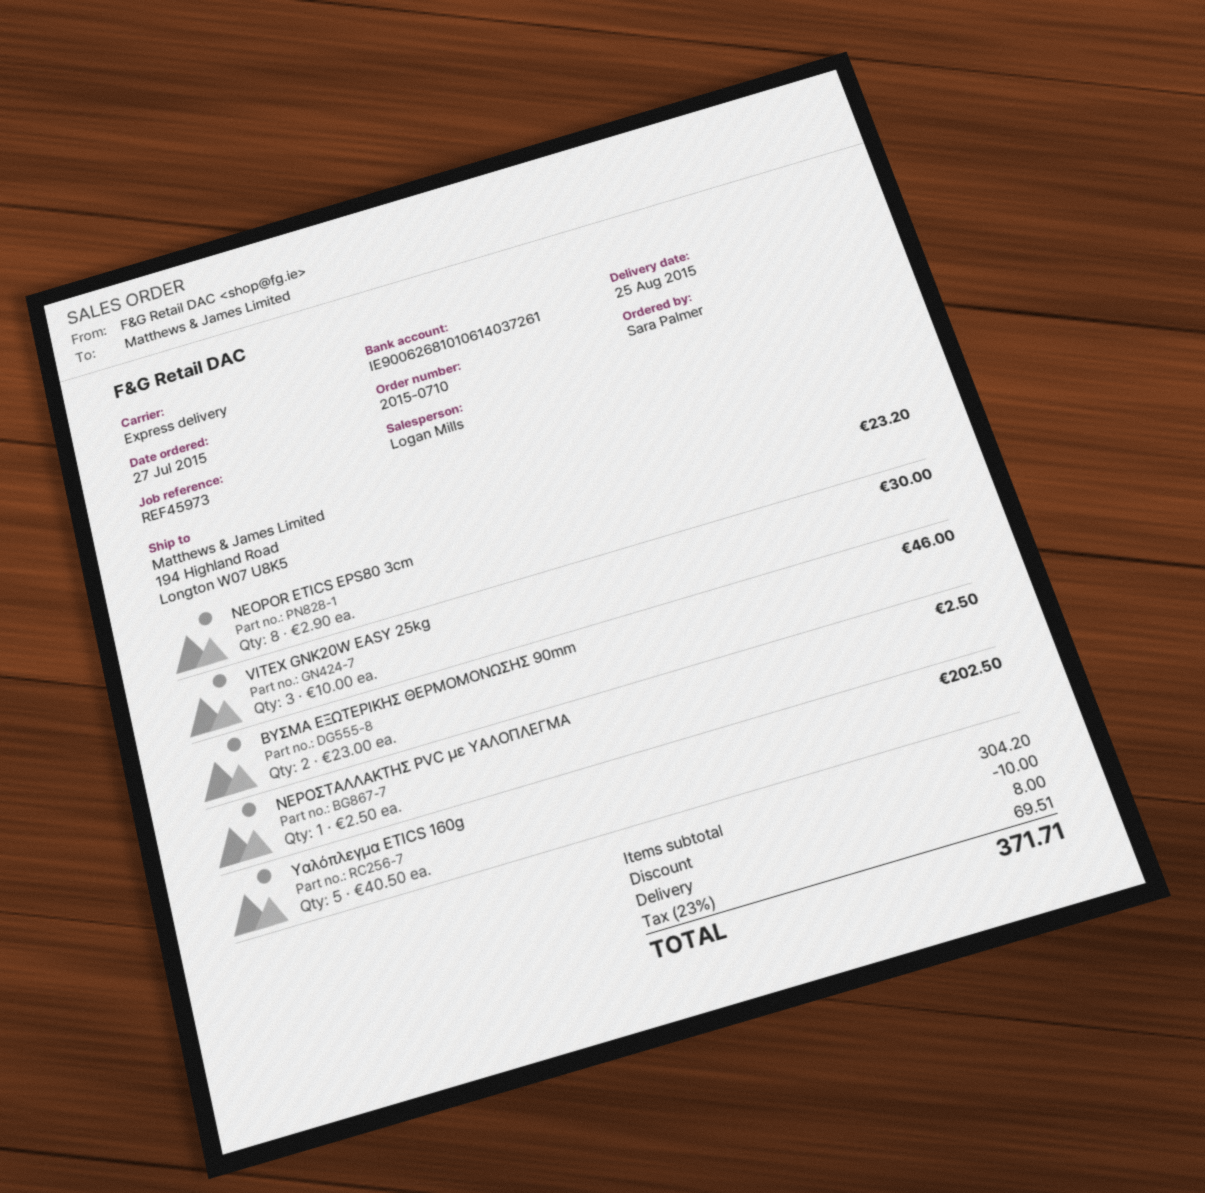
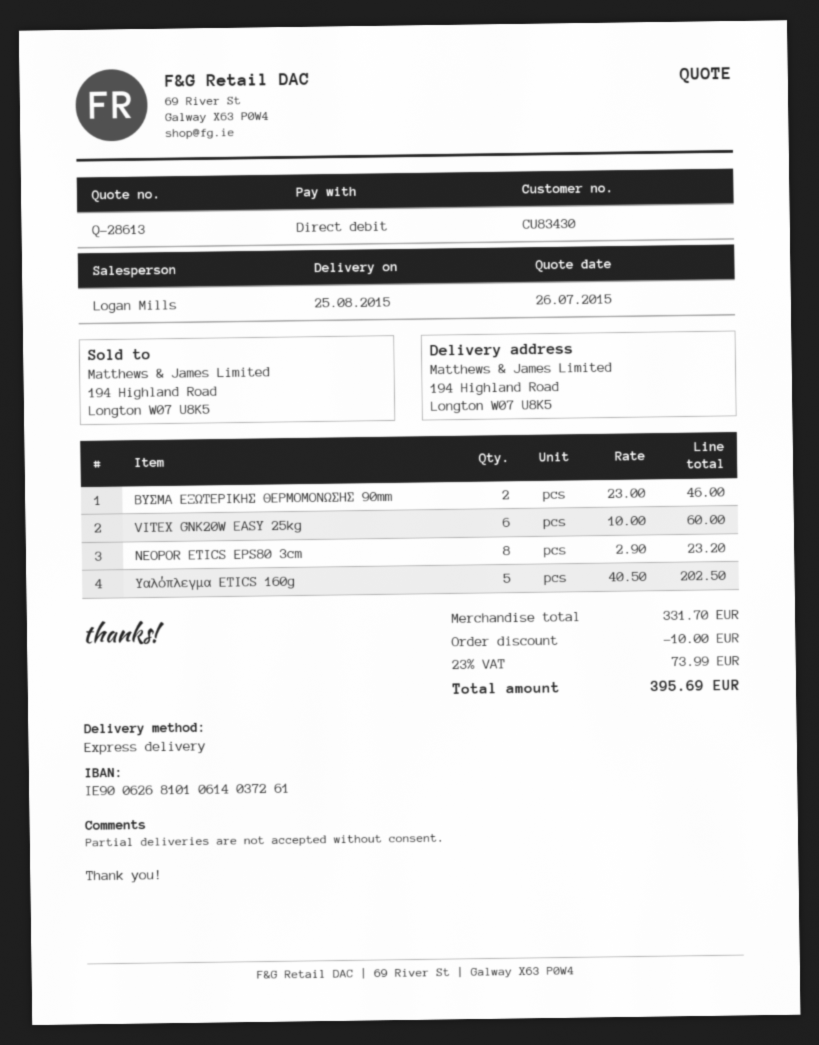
VITEX GNK20W EASY 25kg: 3 x 10.00 = 30.00 -> 6 x 10.00 = 60.00
ΝΕΡΟΣΤΑΛΛΑΚΤΗΣ PVC με ΥΑΛΟΠΛΕΓΜΑ: 1 x 2.50 = 2.50 -> none
subtotal: 304.20 -> 331.70
shipping: 8.00 -> none
tax: 23% = 69.51 -> 23% = 73.99
total: 371.71 -> 395.69

